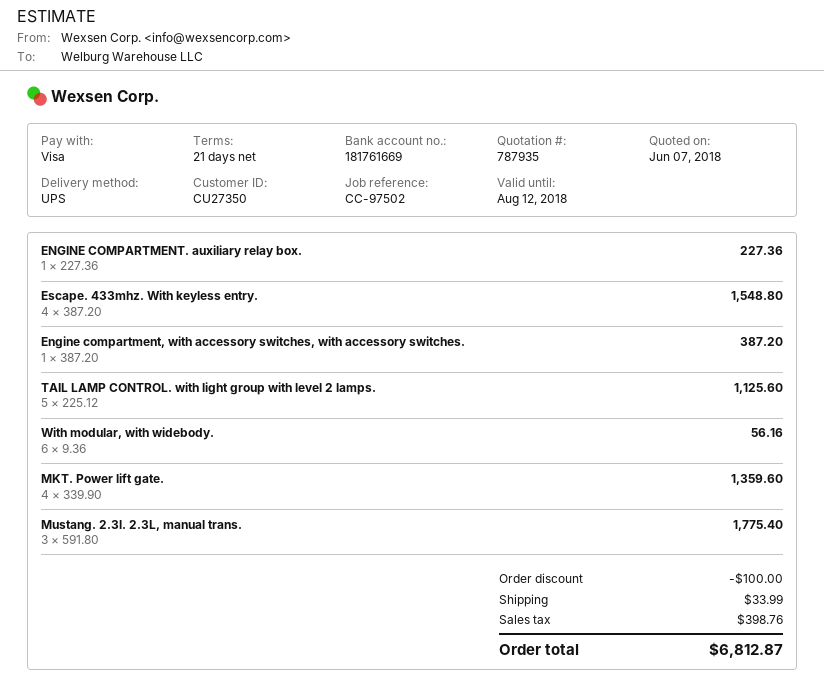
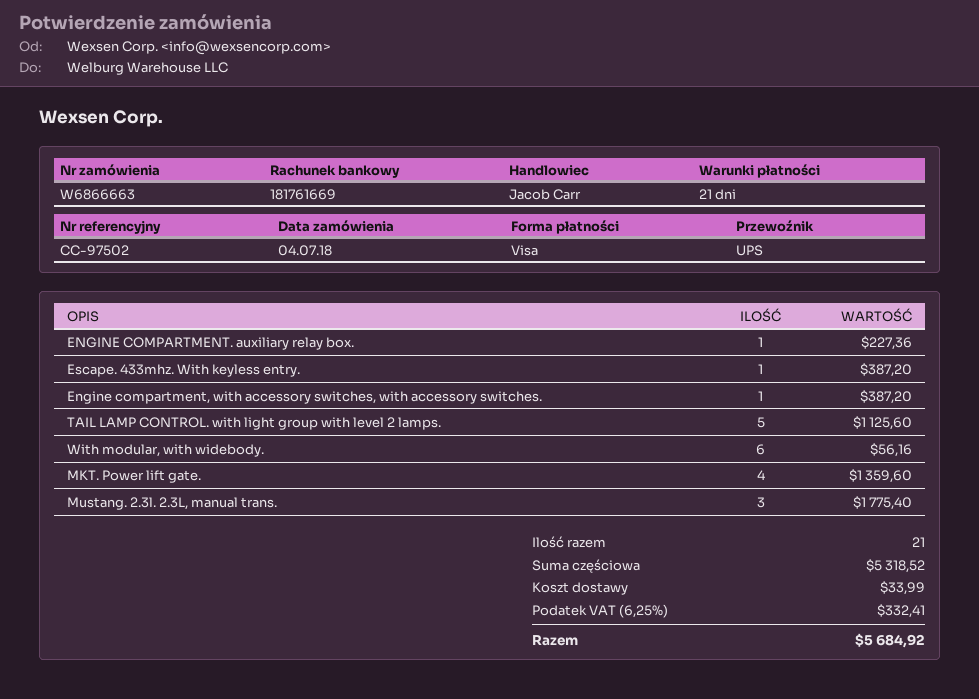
Escape. 433mhz. With keyless entry.: 4 for 1548.80 -> 1 for 387.20
discount: 100.00 -> none
tax: 398.76 -> 332.41
total: 6812.87 -> 5684.92

